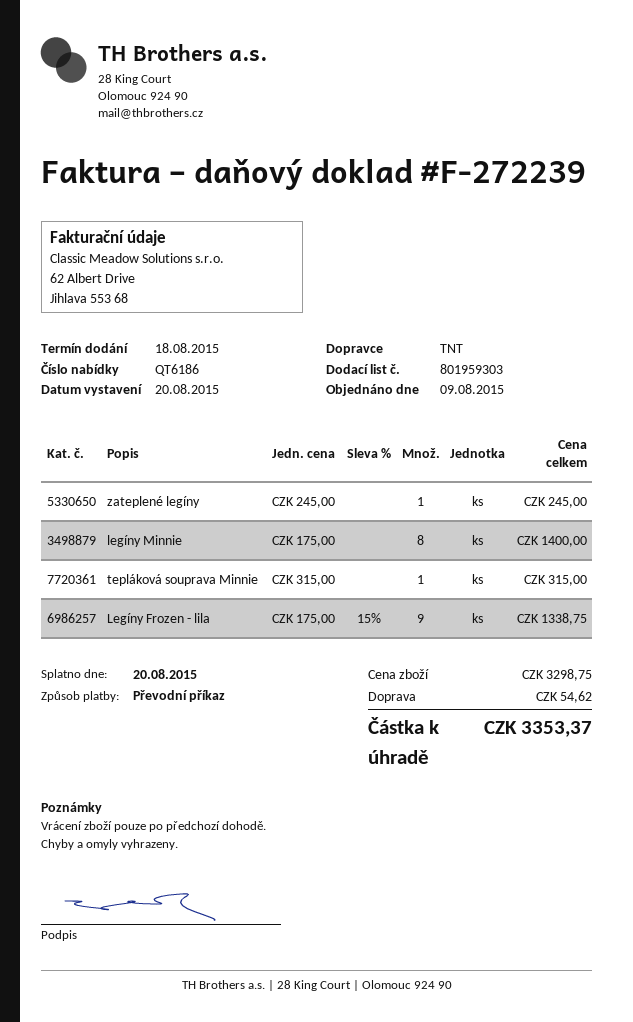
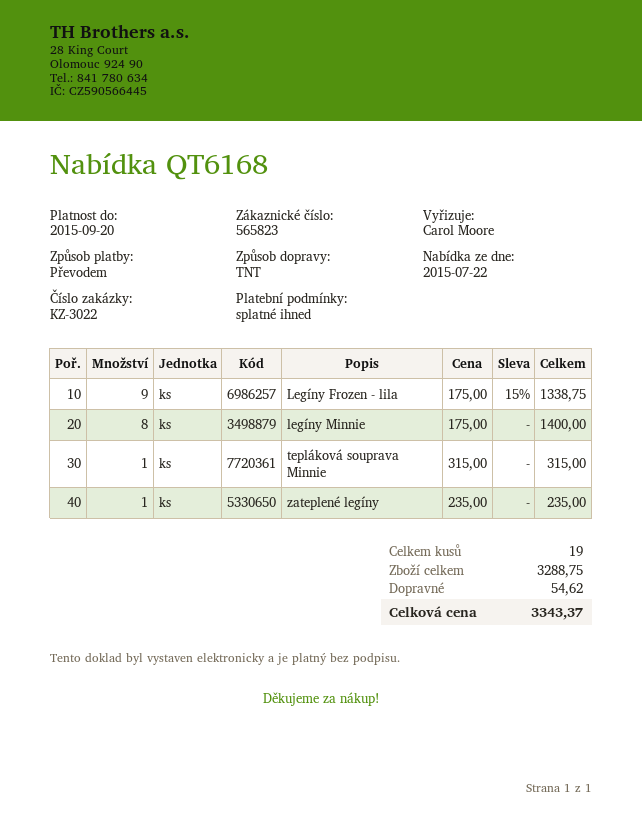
quote number: QT6186 -> QT6168
zateplené legíny: 1 x 245.00 = 245.00 -> 1 x 235.00 = 235.00
subtotal: 3298.75 -> 3288.75
total: 3353.37 -> 3343.37

